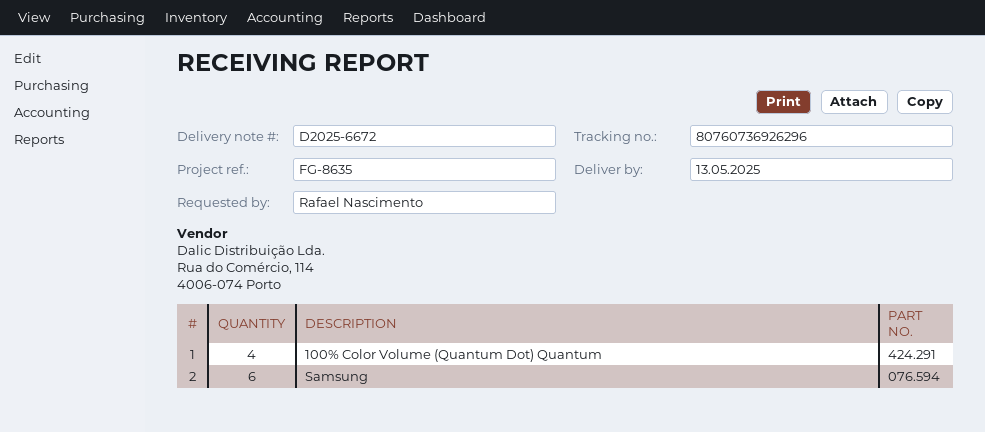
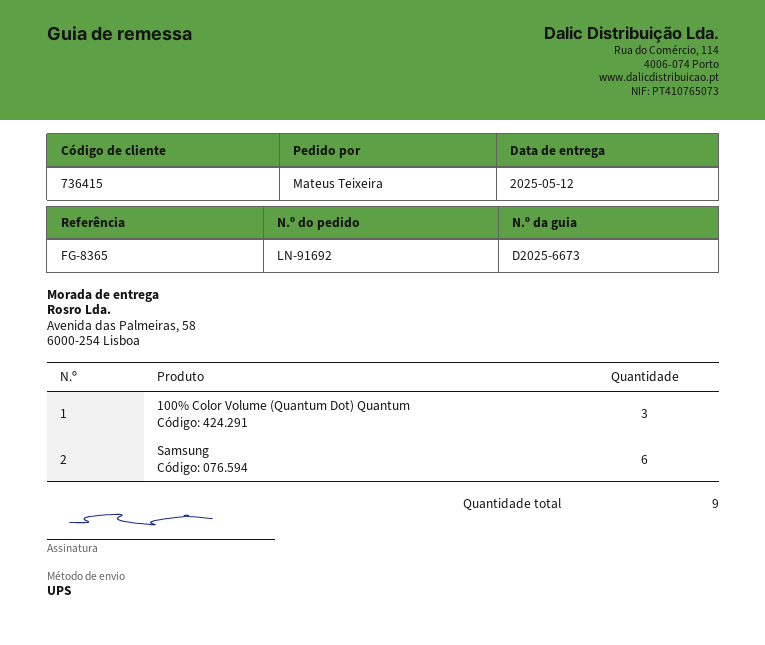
delivery note number: D2025-6672 -> D2025-6673
delivery date: 2025-05-13 -> 2025-05-12
reference: FG-8635 -> FG-8365
ordered by: Rafael Nascimento -> Mateus Teixeira
100% Color Volume (Quantum Dot) Quantum: 4 -> 3

